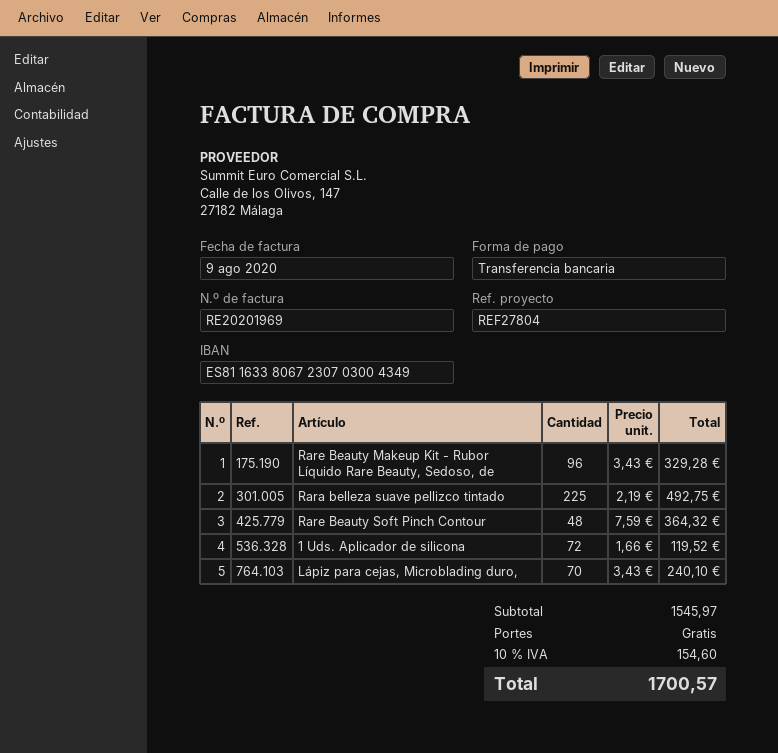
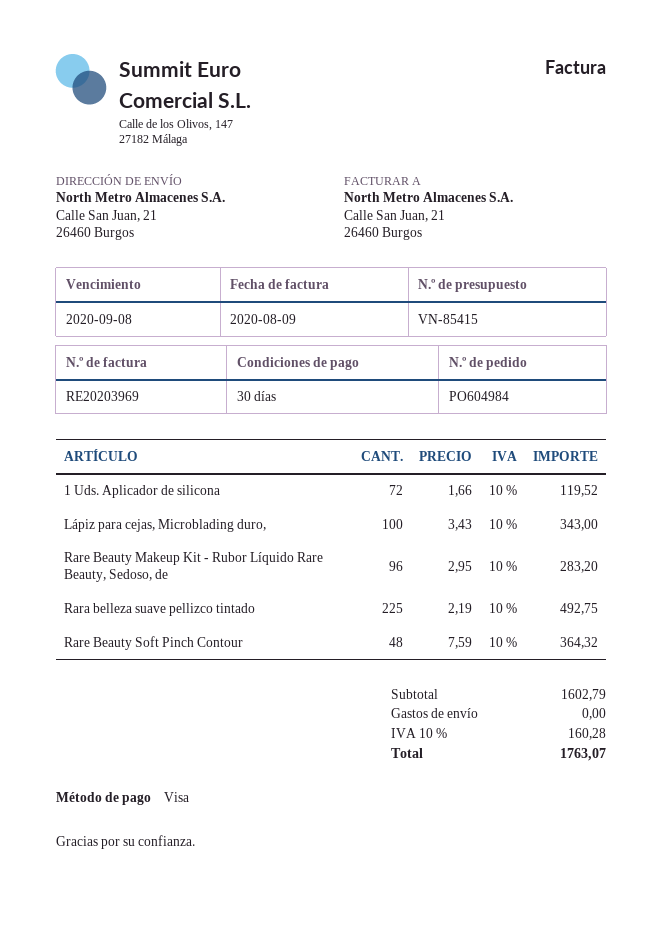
invoice number: RE20201969 -> RE20203969
payment method: bank transfer -> Visa
Rare Beauty Makeup Kit - Rubor Líquido Rare Beauty, Sedoso, de: 96 x 3.43 = 329.28 -> 96 x 2.95 = 283.20
Lápiz para cejas, Microblading duro,: 70 x 3.43 = 240.10 -> 100 x 3.43 = 343.00
subtotal: 1545.97 -> 1602.79
tax: 10% = 154.60 -> 10% = 160.28
total: 1700.57 -> 1763.07

